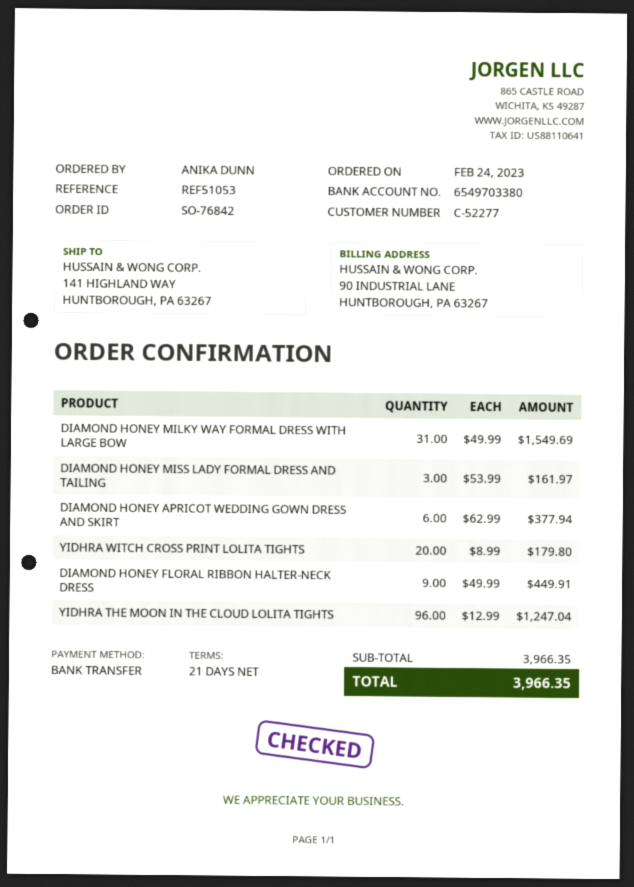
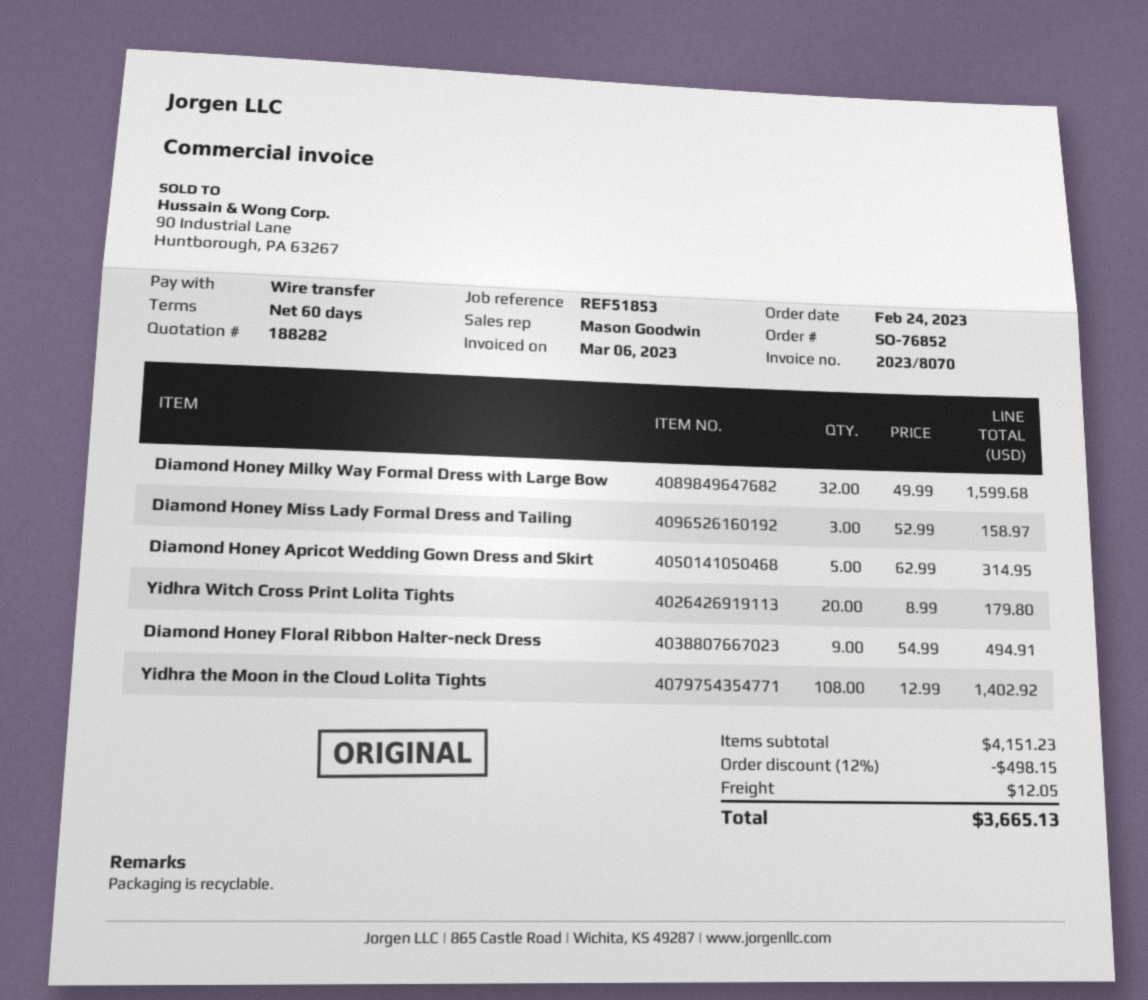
order number: SO-76842 -> SO-76852
payment terms: 21 days -> 60 days
reference: REF51053 -> REF51853
DIAMOND HONEY MILKY WAY FORMAL DRESS WITH LARGE BOW: 31 x 49.99 = 1549.69 -> 32 x 49.99 = 1599.68
DIAMOND HONEY MISS LADY FORMAL DRESS AND TAILING: 3 x 53.99 = 161.97 -> 3 x 52.99 = 158.97
DIAMOND HONEY APRICOT WEDDING GOWN DRESS AND SKIRT: 6 x 62.99 = 377.94 -> 5 x 62.99 = 314.95
DIAMOND HONEY FLORAL RIBBON HALTER-NECK DRESS: 9 x 49.99 = 449.91 -> 9 x 54.99 = 494.91
YIDHRA THE MOON IN THE CLOUD LOLITA TIGHTS: 96 x 12.99 = 1247.04 -> 108 x 12.99 = 1402.92
subtotal: 3966.35 -> 4151.23
discount: none -> 12% = 498.15
shipping: none -> 12.05
total: 3966.35 -> 3665.13

